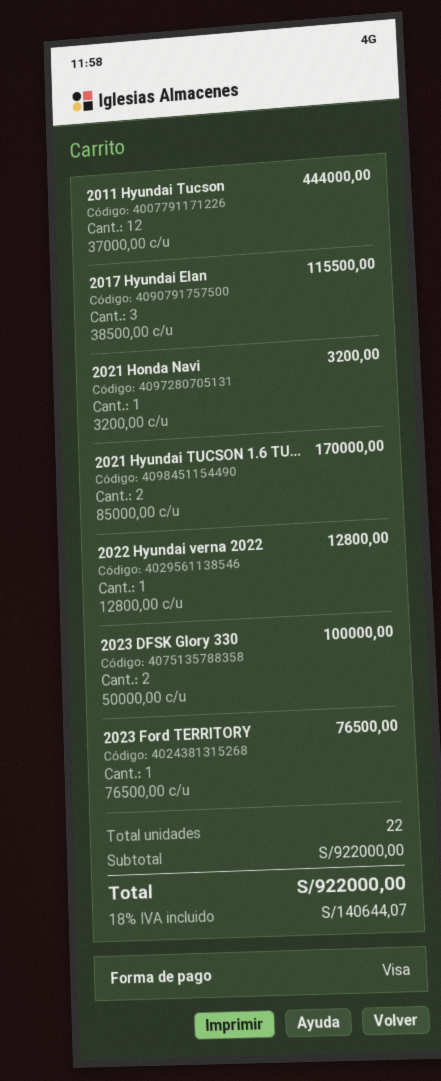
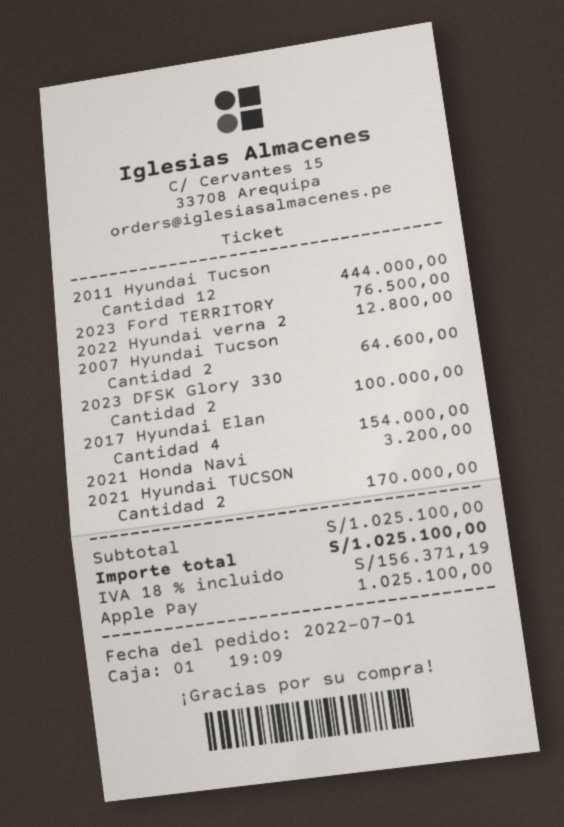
payment method: Visa -> Apple Pay
2017 Hyundai Elan: 3 for 115500.00 -> 4 for 154000.00
2007 Hyundai Tucson: none -> 2 for 64600.00
subtotal: 922000.00 -> 1025100.00
tax: 18% = 140644.07 -> 18% = 156371.19
total: 922000.00 -> 1025100.00

